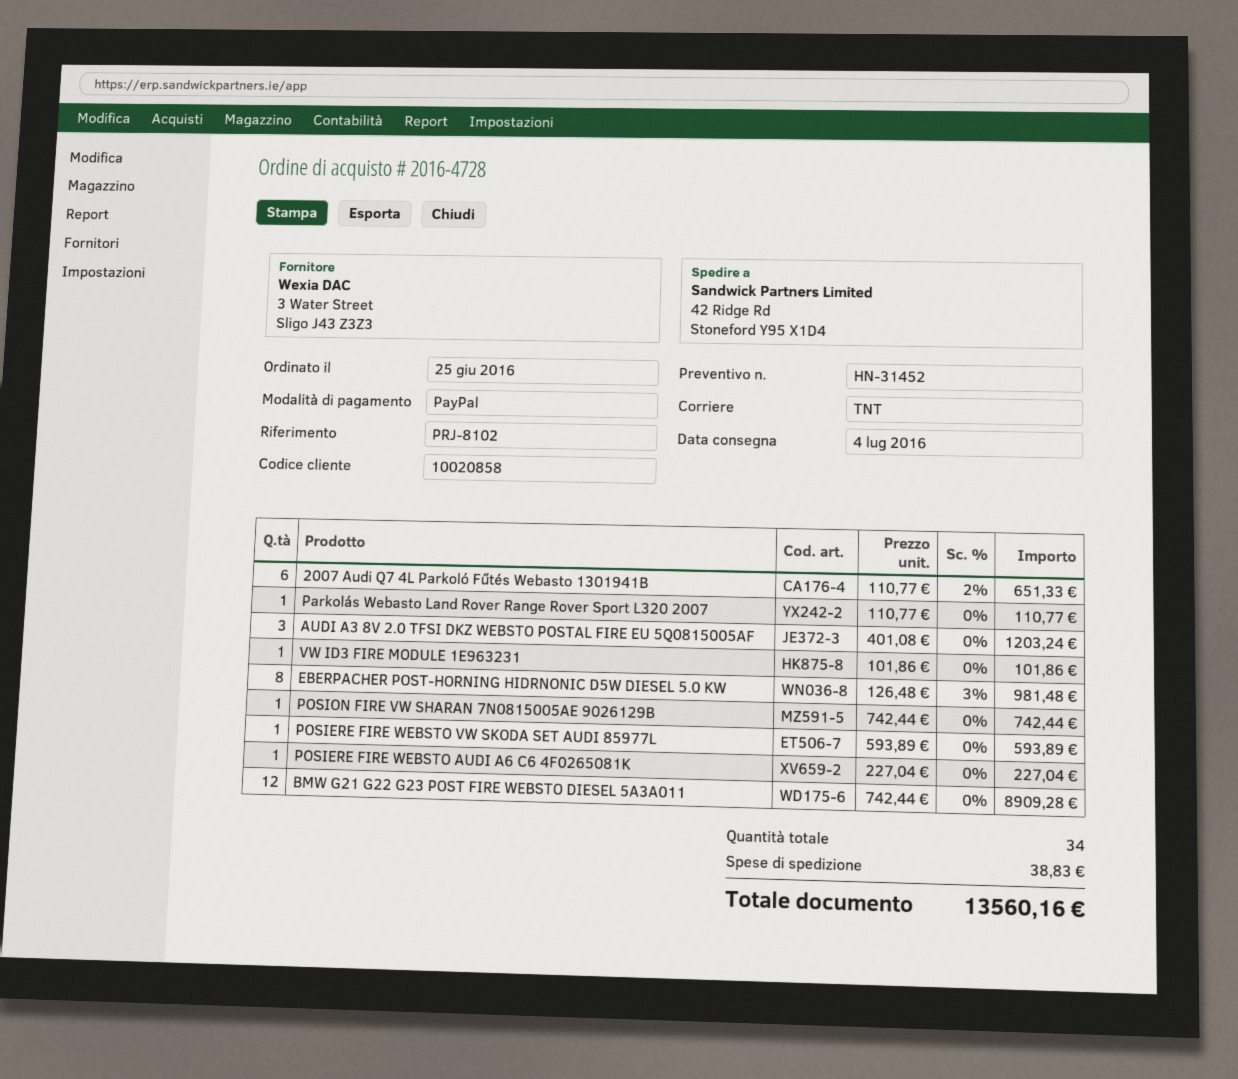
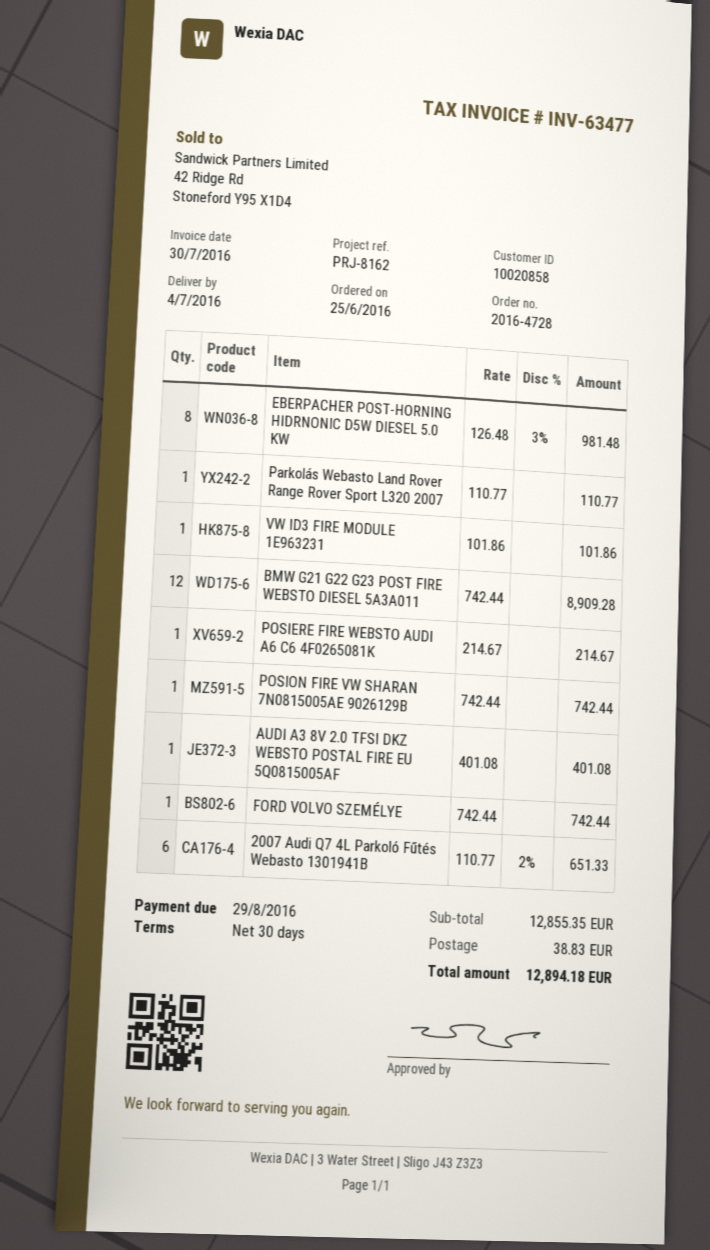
reference: PRJ-8102 -> PRJ-8162
AUDI A3 8V 2.0 TFSI DKZ WEBSTO POSTAL FIRE EU 5Q0815005AF: 3 x 401.08 = 1203.24 -> 1 x 401.08 = 401.08
POSIERE FIRE WEBSTO VW SKODA SET AUDI 85977L: 1 x 593.89 = 593.89 -> none
POSIERE FIRE WEBSTO AUDI A6 C6 4F0265081K: 1 x 227.04 = 227.04 -> 1 x 214.67 = 214.67
FORD VOLVO SZEMÉLYE: none -> 1 x 742.44 = 742.44
total: 13560.16 -> 12894.18

